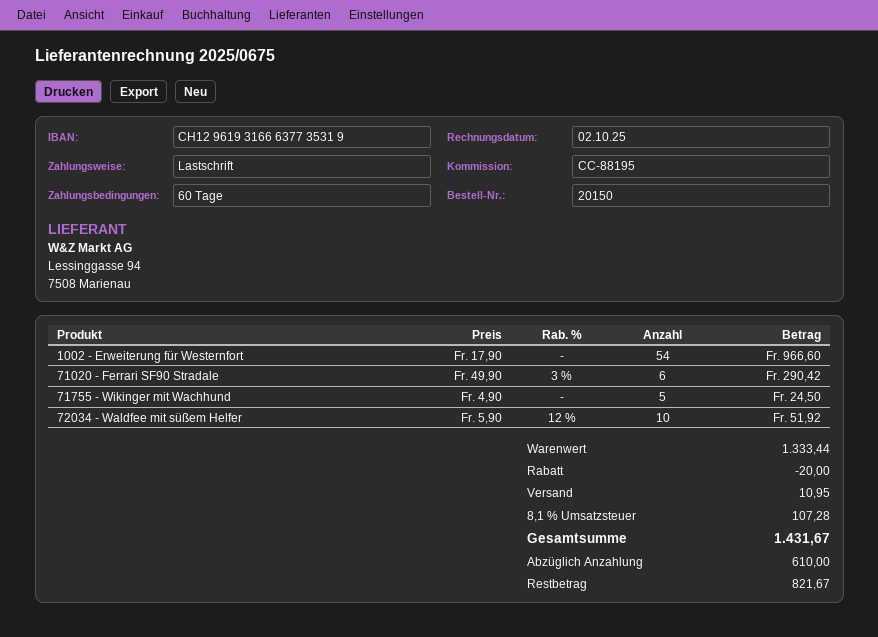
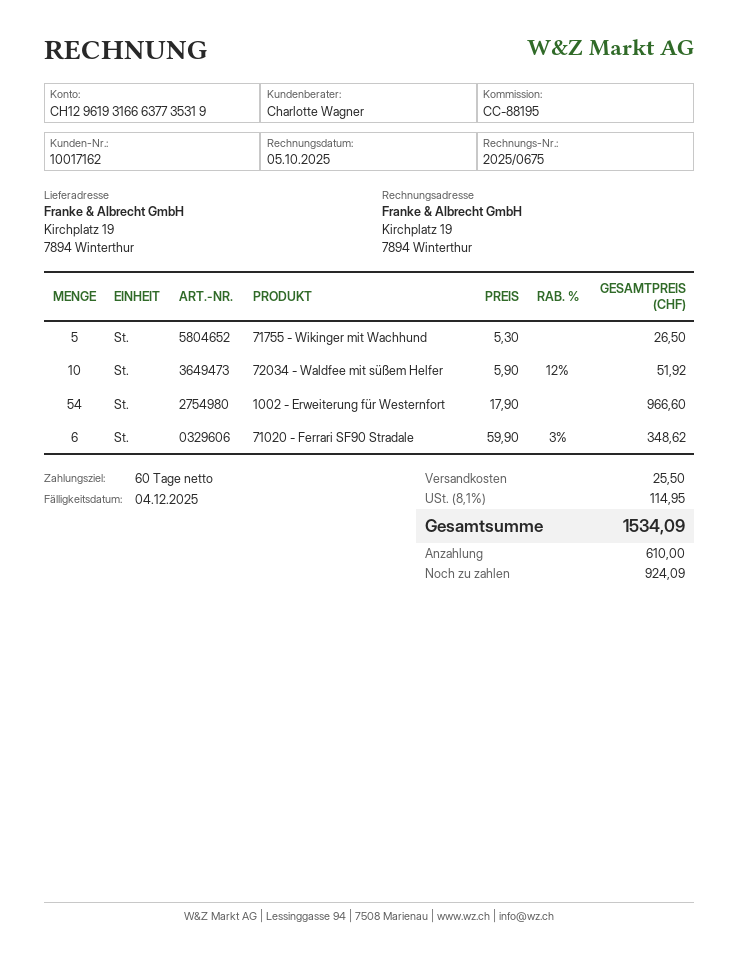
invoice date: 2025-10-02 -> 2025-10-05
71020 - Ferrari SF90 Stradale: 6 x 49.90 - 3% = 290.42 -> 6 x 59.90 - 3% = 348.62
71755 - Wikinger mit Wachhund: 5 x 4.90 = 24.50 -> 5 x 5.30 = 26.50
discount: 20.00 -> none
shipping: 10.95 -> 25.50
tax: 8.1% = 107.28 -> 8.1% = 114.95
total: 1431.67 -> 1534.09
balance: 821.67 -> 924.09

